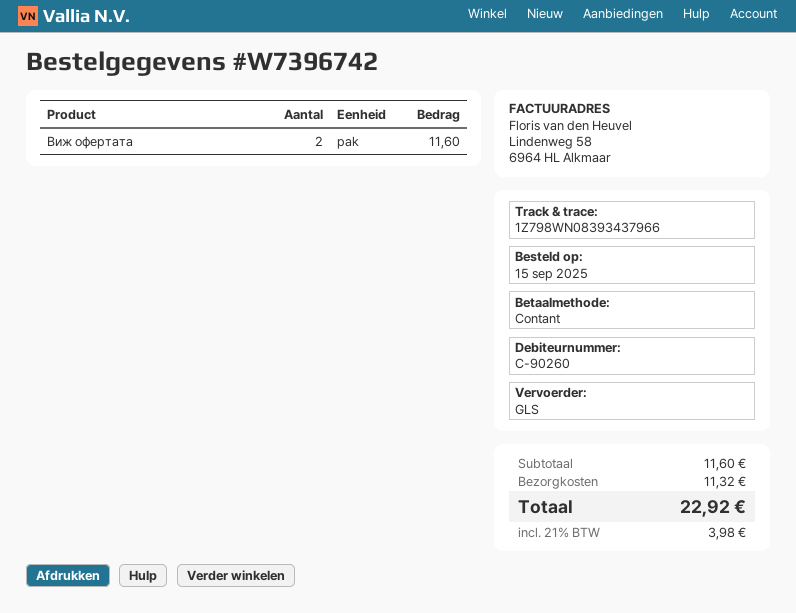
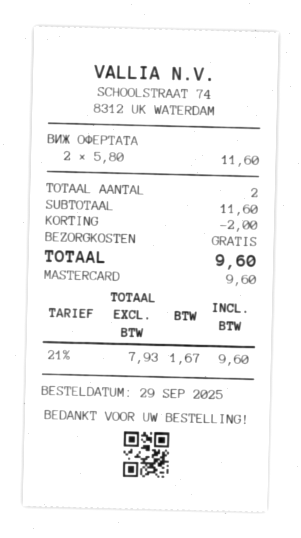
order date: 2025-09-15 -> 2025-09-29
payment method: cash -> Mastercard
discount: none -> 2.00
shipping: 11.32 -> 0.00
tax: 21% = 3.98 -> 21% = 1.67
total: 22.92 -> 9.60

